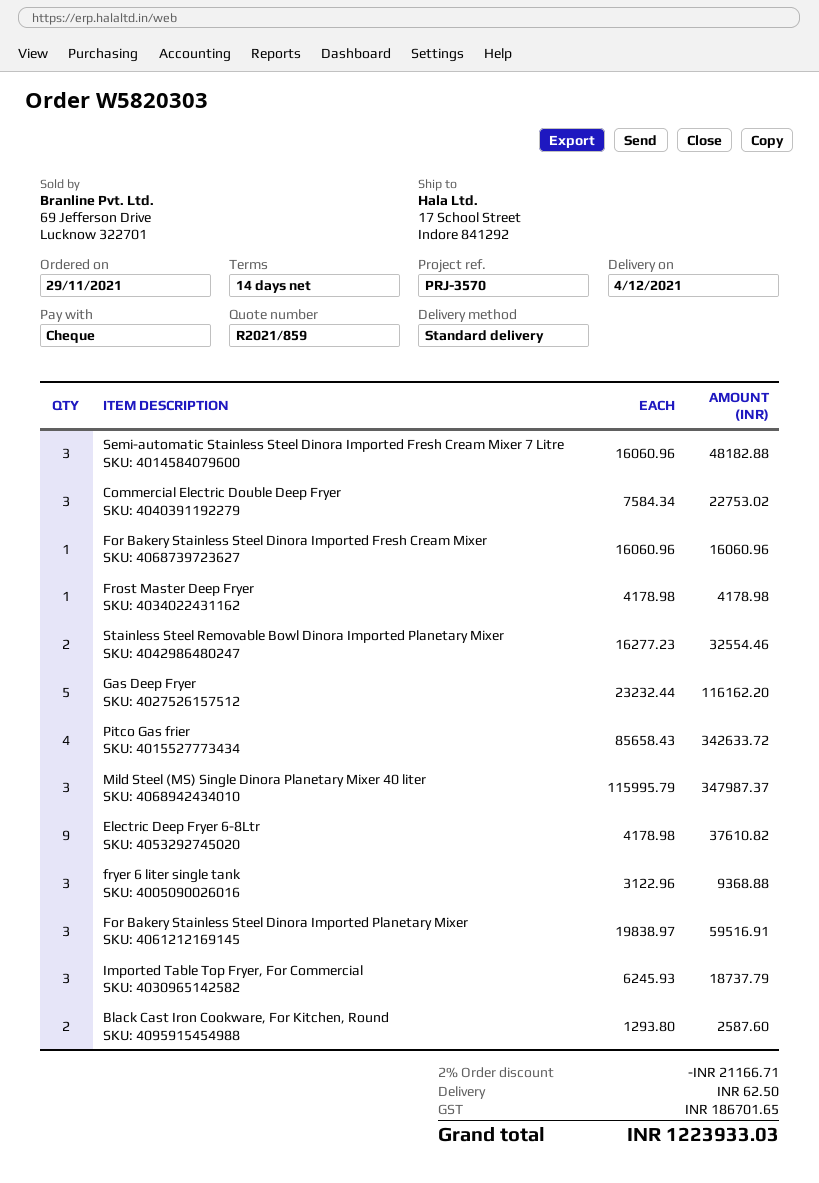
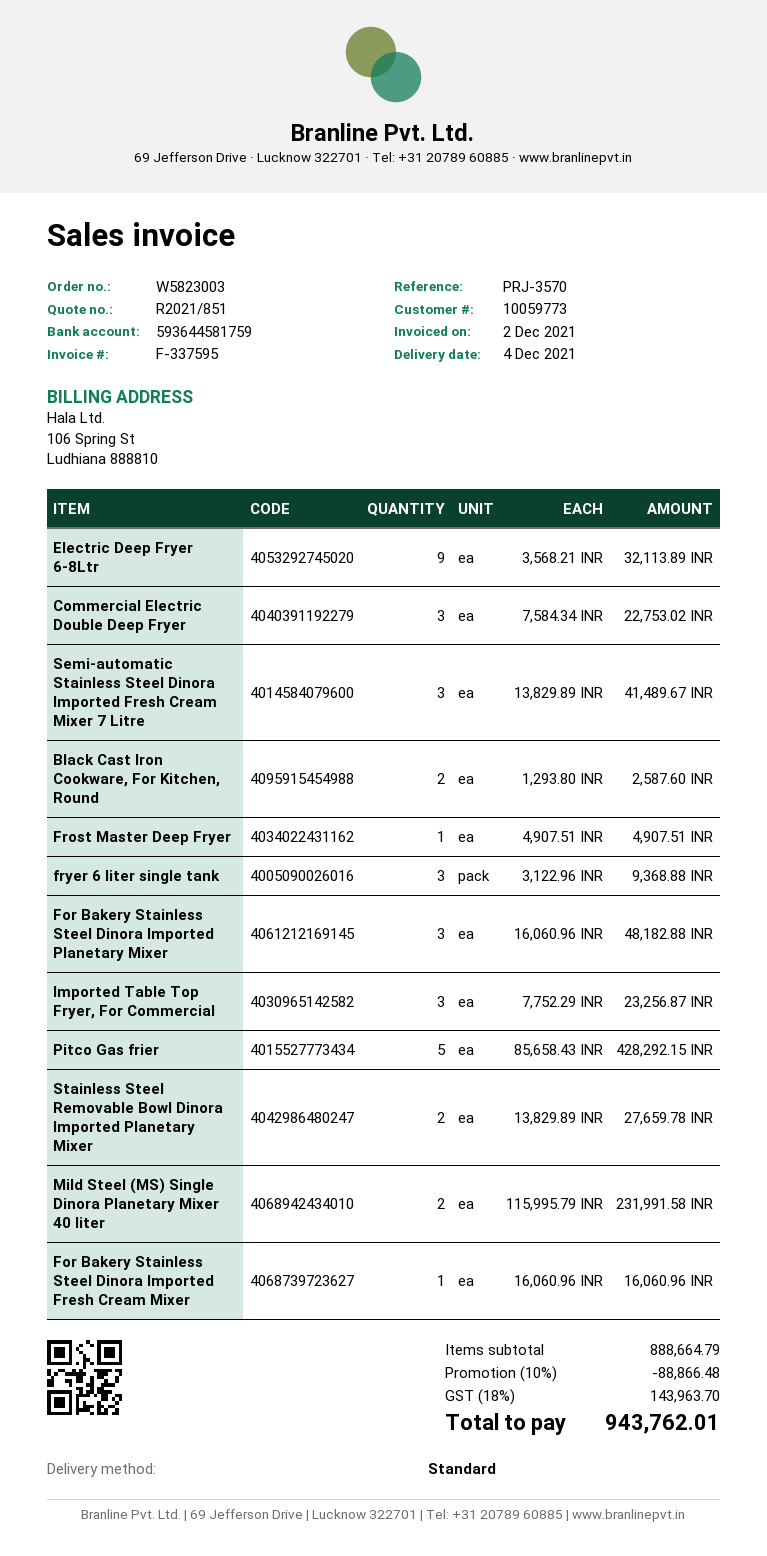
quote number: R2021/859 -> R2021/851
order number: W5820303 -> W5823003
Semi-automatic Stainless Steel Dinora Imported Fresh Cream Mixer 7 Litre: 3 x 16060.96 = 48182.88 -> 3 x 13829.89 = 41489.67
Frost Master Deep Fryer: 1 x 4178.98 = 4178.98 -> 1 x 4907.51 = 4907.51
Stainless Steel Removable Bowl Dinora Imported Planetary Mixer: 2 x 16277.23 = 32554.46 -> 2 x 13829.89 = 27659.78
Gas Deep Fryer: 5 x 23232.44 = 116162.20 -> none
Pitco Gas frier: 4 x 85658.43 = 342633.72 -> 5 x 85658.43 = 428292.15
Mild Steel (MS) Single Dinora Planetary Mixer 40 liter: 3 x 115995.79 = 347987.37 -> 2 x 115995.79 = 231991.58
Electric Deep Fryer 6-8Ltr: 9 x 4178.98 = 37610.82 -> 9 x 3568.21 = 32113.89
For Bakery Stainless Steel Dinora Imported Planetary Mixer: 3 x 19838.97 = 59516.91 -> 3 x 16060.96 = 48182.88
Imported Table Top Fryer, For Commercial: 3 x 6245.93 = 18737.79 -> 3 x 7752.29 = 23256.87
discount: 2% = 21166.71 -> 10% = 88866.48
shipping: 62.50 -> none
tax: 186701.65 -> 143963.70
total: 1223933.03 -> 943762.01

